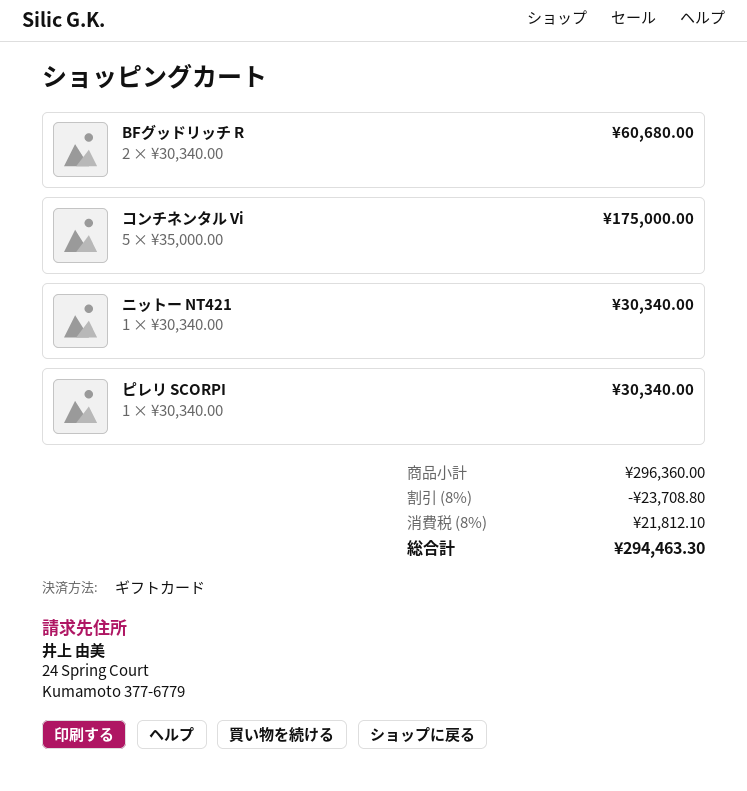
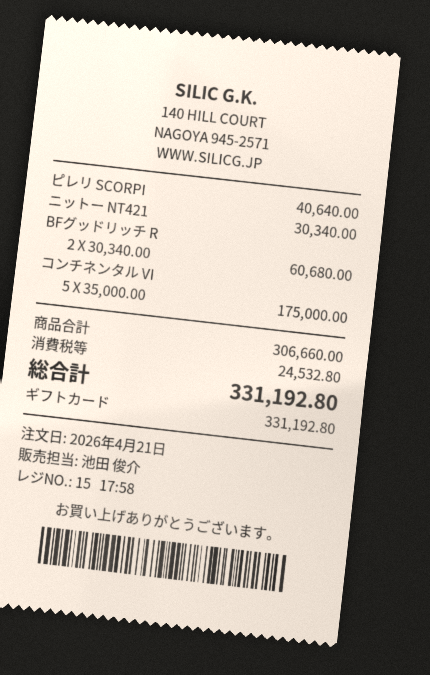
ピレリ SCORPI: 1 x 30340.00 = 30340.00 -> 1 x 40640.00 = 40640.00
subtotal: 296360.00 -> 306660.00
discount: 8% = 23708.80 -> none
tax: 21812.10 -> 24532.80
total: 294463.30 -> 331192.80

